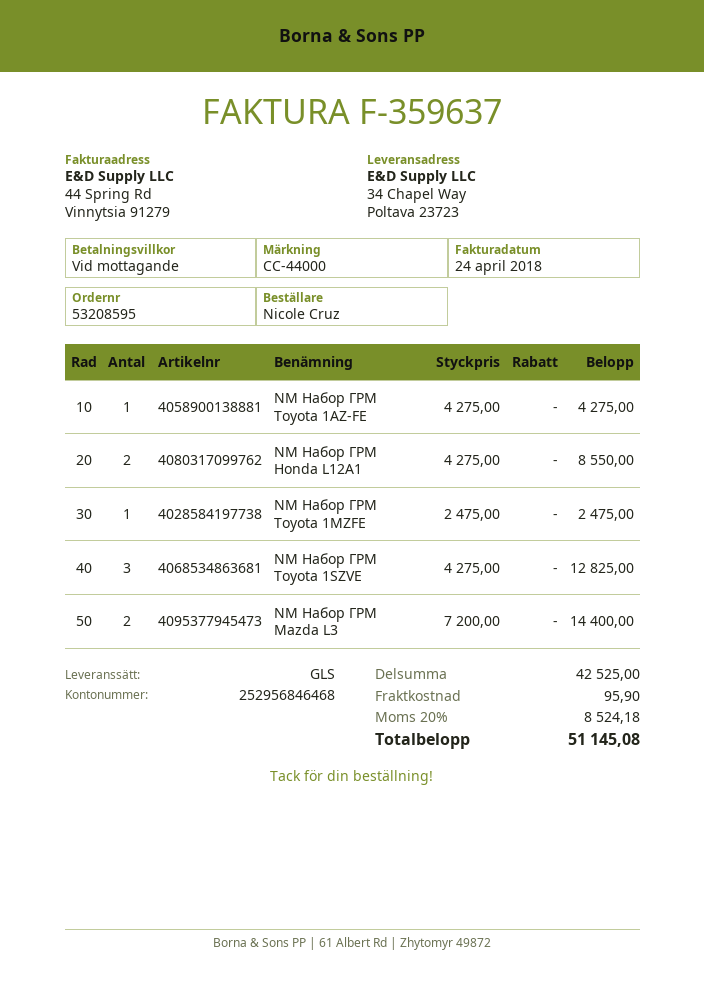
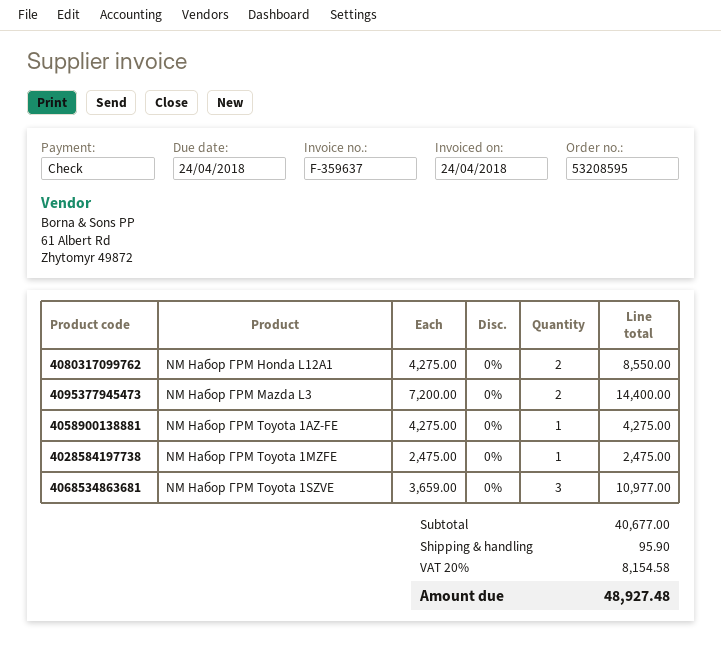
NM Набор ГРМ Toyota 1SZVE: 3 x 4275.00 = 12825.00 -> 3 x 3659.00 = 10977.00
subtotal: 42525.00 -> 40677.00
tax: 20% = 8524.18 -> 20% = 8154.58
total: 51145.08 -> 48927.48

